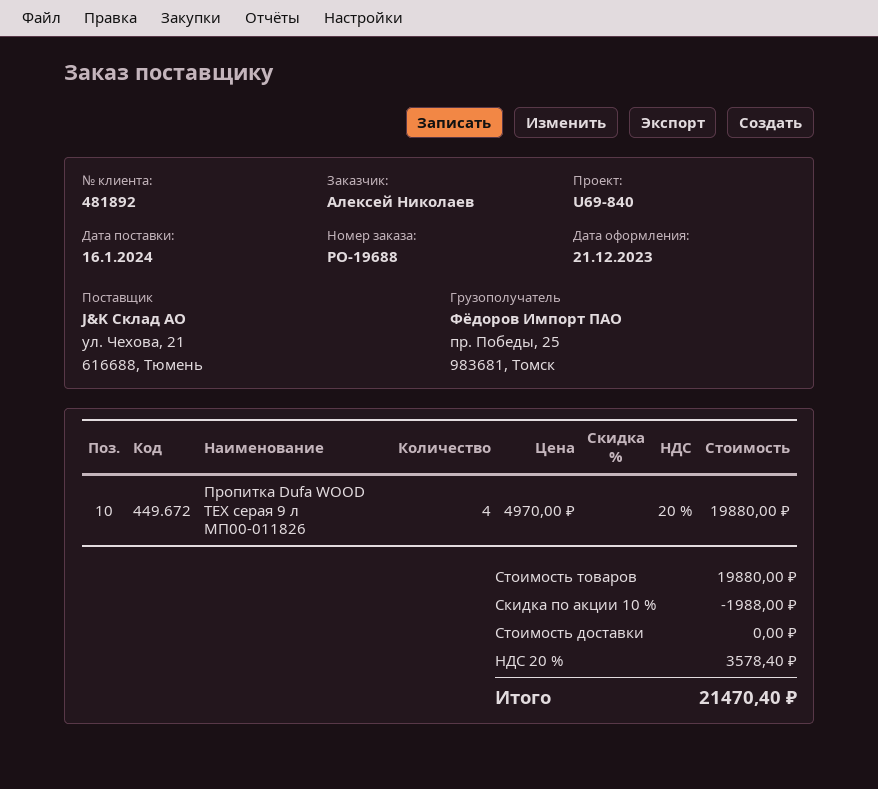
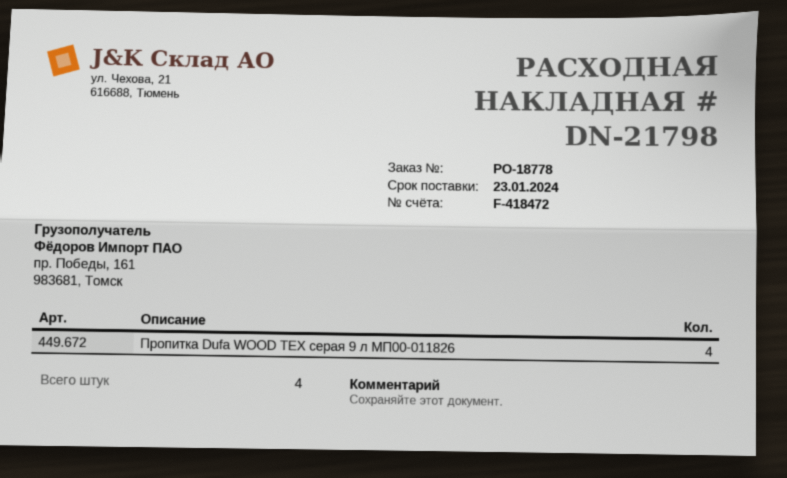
order number: PO-19688 -> PO-18778
delivery date: 2024-01-16 -> 2024-01-23
ship to: пр. Победы, 25, 983681, Томск -> пр. Победы, 161, 983681, Томск

